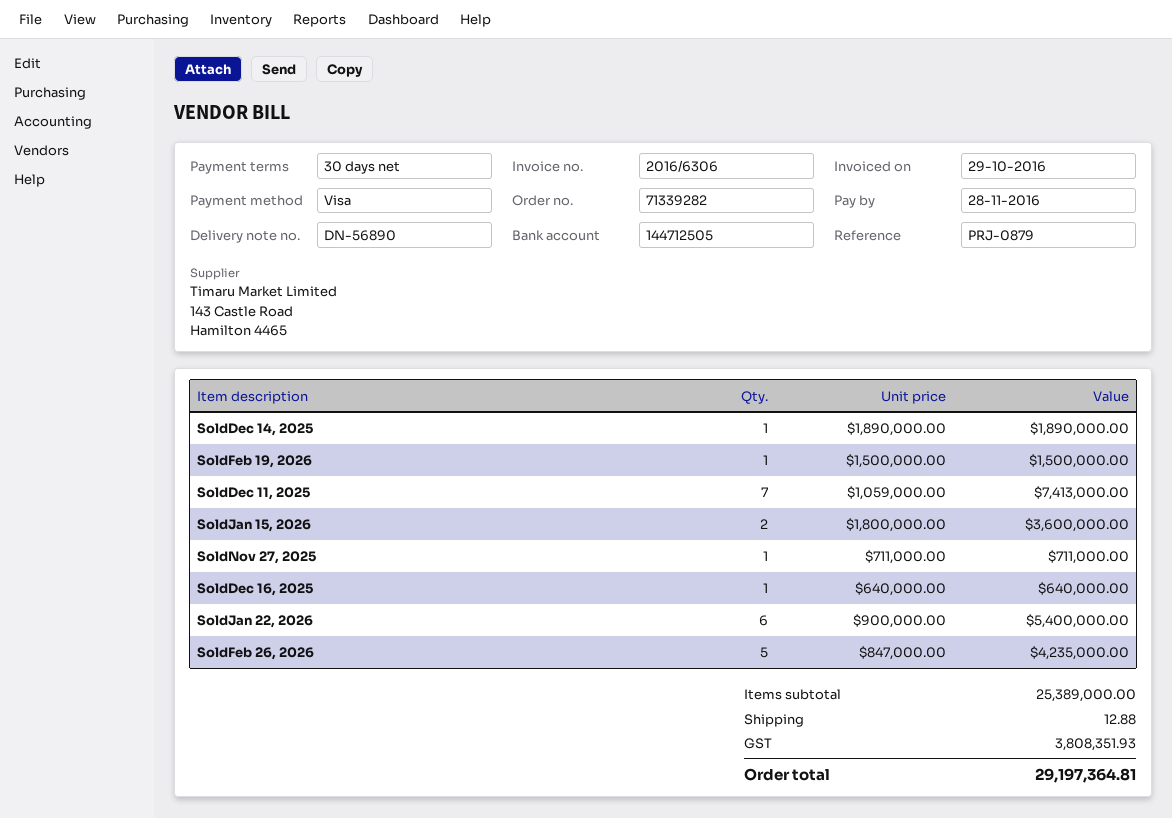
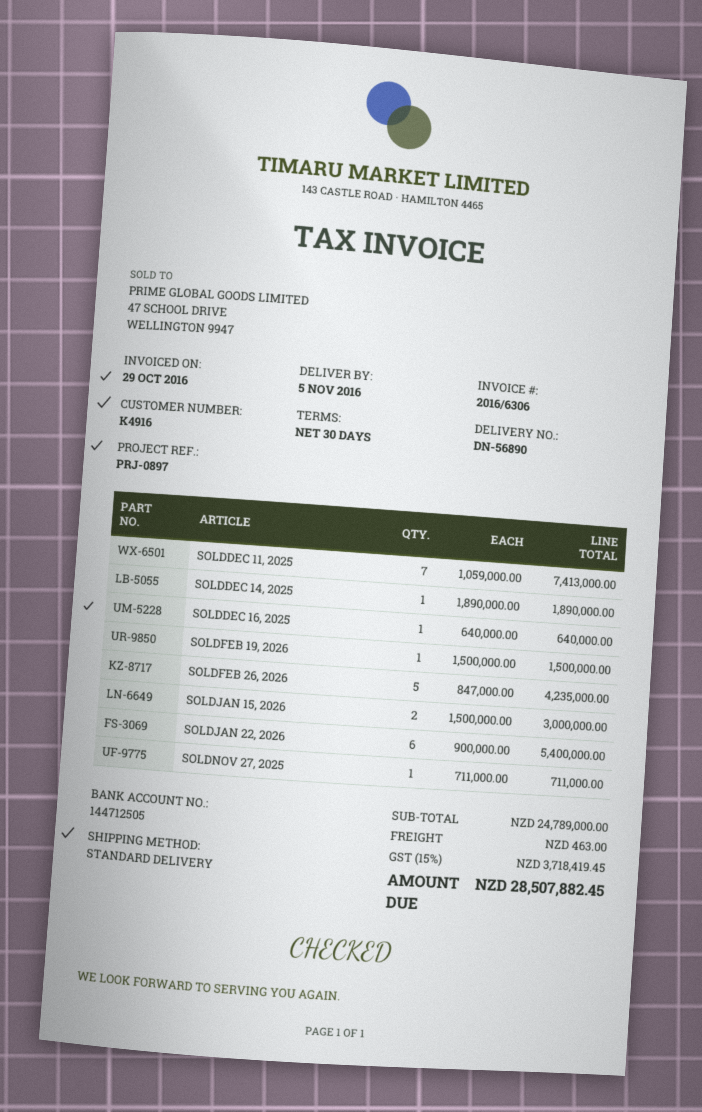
reference: PRJ-0879 -> PRJ-0897
SoldJan 15, 2026: 2 x 1800000.00 = 3600000.00 -> 2 x 1500000.00 = 3000000.00
subtotal: 25389000.00 -> 24789000.00
shipping: 12.88 -> 463.00
tax: 3808351.93 -> 3718419.45
total: 29197364.81 -> 28507882.45

